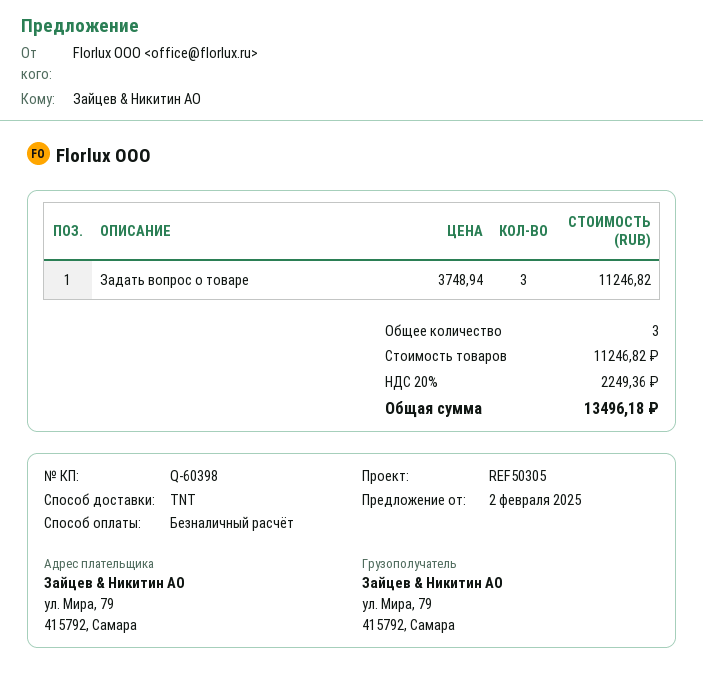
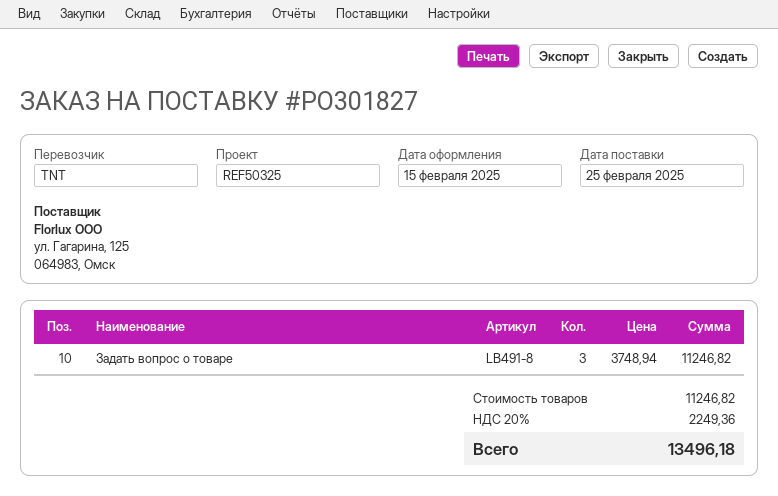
reference: REF50305 -> REF50325

